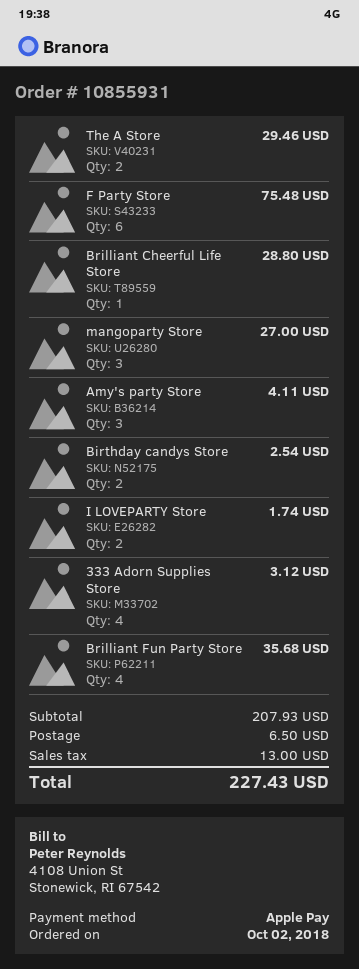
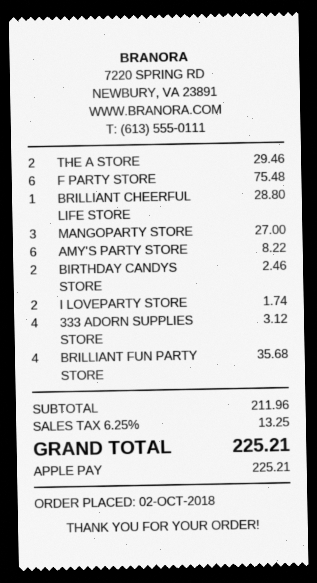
Amy's party Store: 3 for 4.11 -> 6 for 8.22
Birthday candys Store: 2 for 2.54 -> 2 for 2.46
subtotal: 207.93 -> 211.96
shipping: 6.50 -> none
tax: 13.00 -> 13.25
total: 227.43 -> 225.21

